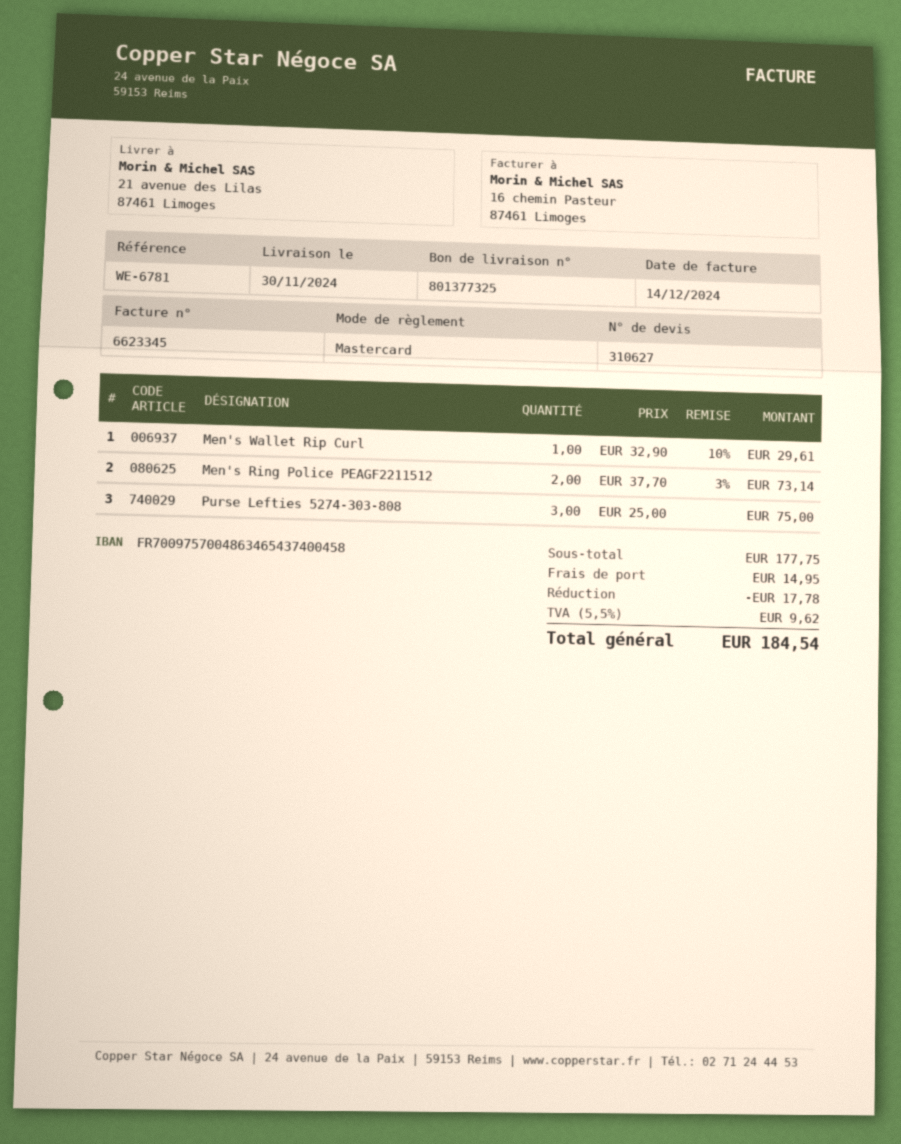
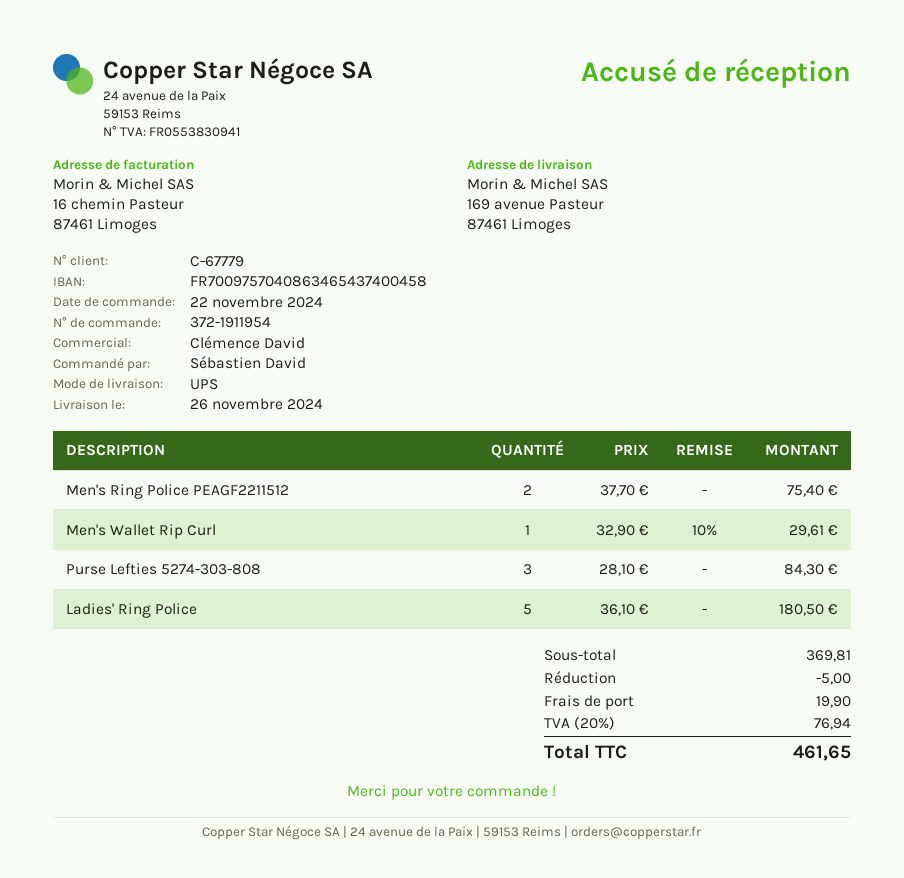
delivery date: 2024-11-30 -> 2024-11-26
bank account: FR7009757004863465437400458 -> FR7009757040863465437400458
ship to: 21 avenue des Lilas, 87461 Limoges -> 169 avenue Pasteur, 87461 Limoges
Men's Ring Police PEAGF2211512: 2 x 37.70 - 3% = 73.14 -> 2 x 37.70 = 75.40
Purse Lefties 5274-303-808: 3 x 25.00 = 75.00 -> 3 x 28.10 = 84.30
Ladies' Ring Police: none -> 5 x 36.10 = 180.50
subtotal: 177.75 -> 369.81
discount: 17.78 -> 5.00
shipping: 14.95 -> 19.90
tax: 5.5% = 9.62 -> 20% = 76.94
total: 184.54 -> 461.65

